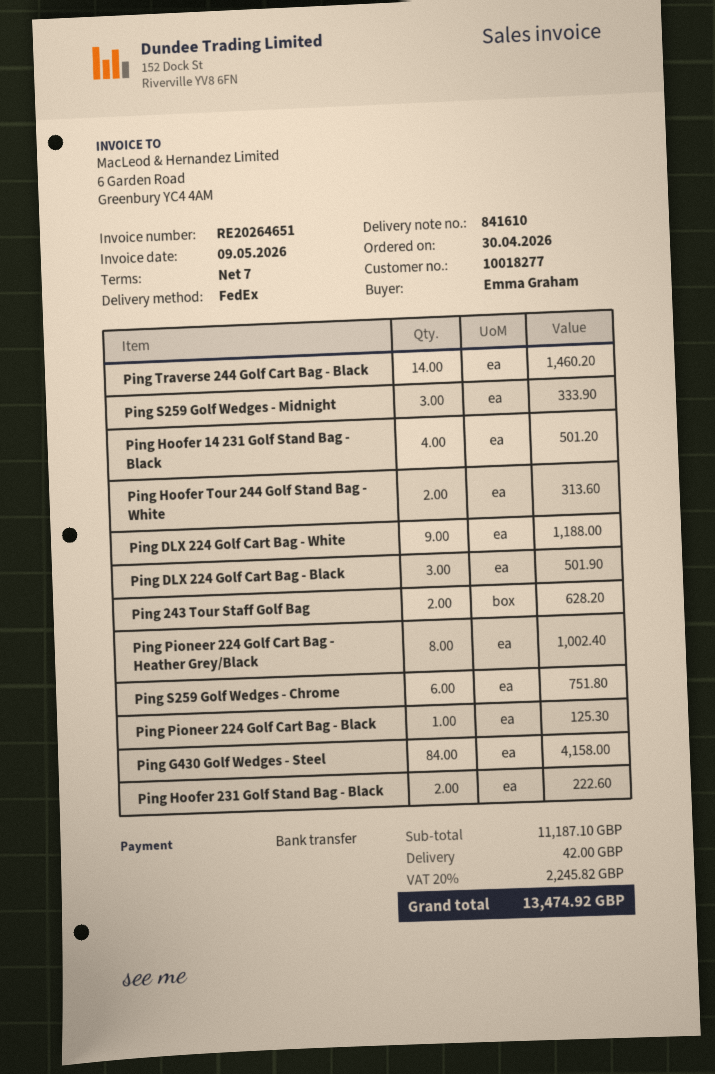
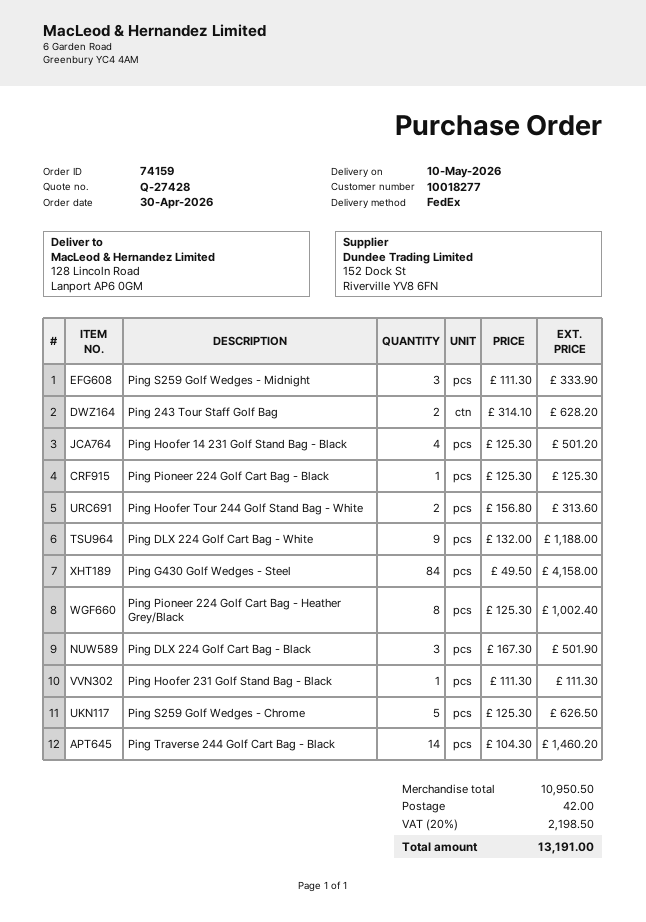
Ping S259 Golf Wedges - Chrome: 6 for 751.80 -> 5 for 626.50
Ping Hoofer 231 Golf Stand Bag - Black: 2 for 222.60 -> 1 for 111.30
subtotal: 11187.10 -> 10950.50
tax: 20% = 2245.82 -> 20% = 2198.50
total: 13474.92 -> 13191.00

